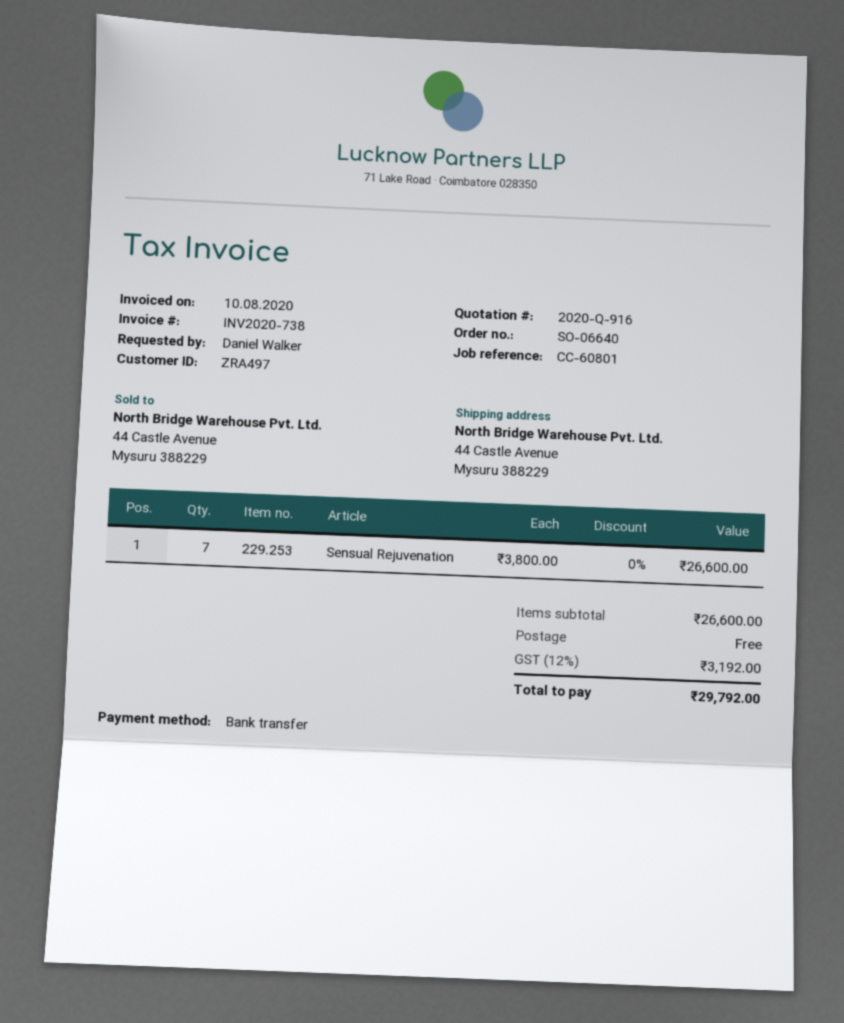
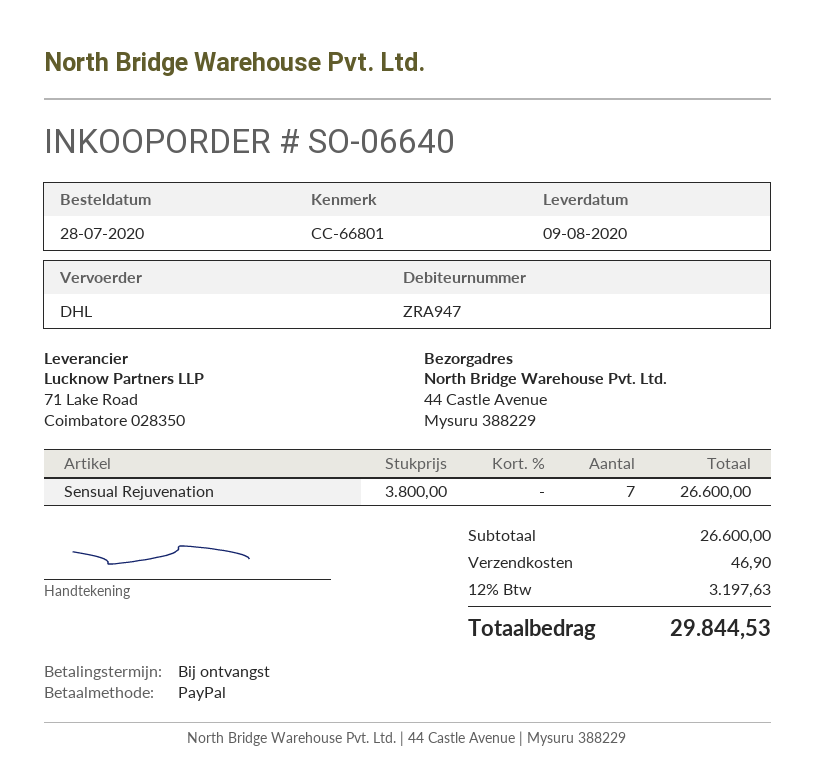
customer number: ZRA497 -> ZRA947
reference: CC-60801 -> CC-66801
payment method: bank transfer -> PayPal
shipping: 0.00 -> 46.90
tax: 12% = 3192.00 -> 12% = 3197.63
total: 29792.00 -> 29844.53

